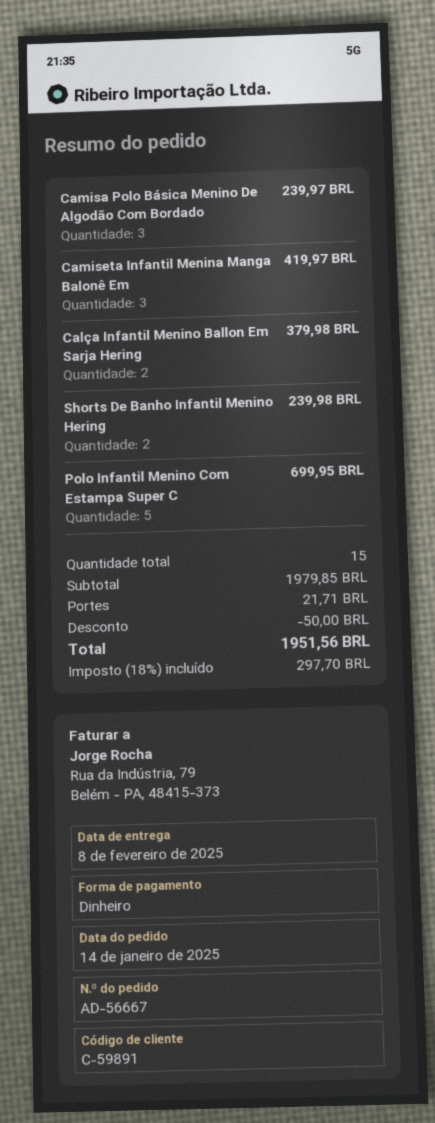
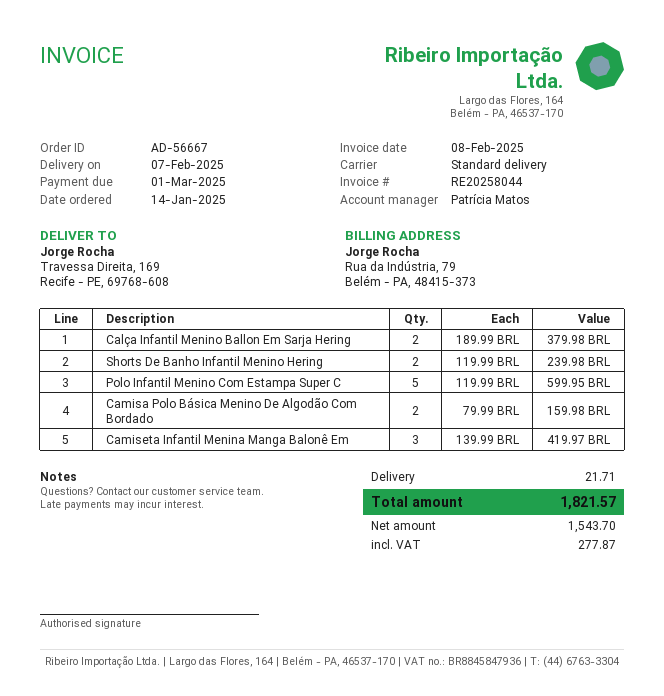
delivery date: 2025-02-08 -> 2025-02-07
Camisa Polo Básica Menino De Algodão Com Bordado: 3 for 239.97 -> 2 for 159.98
Polo Infantil Menino Com Estampa Super C: 5 for 699.95 -> 5 for 599.95
discount: 50.00 -> none
tax: 297.70 -> 277.87
total: 1951.56 -> 1821.57

